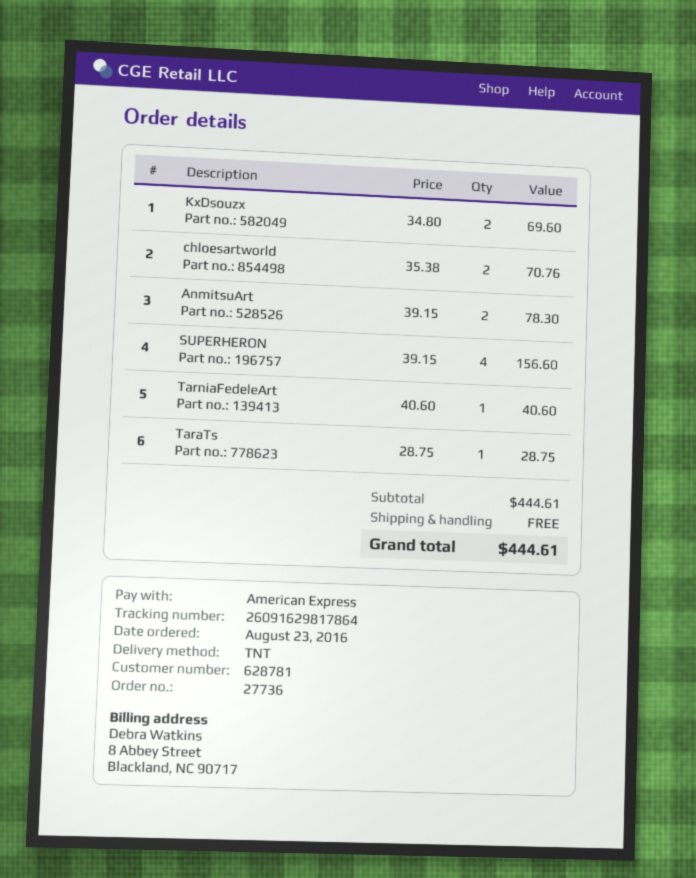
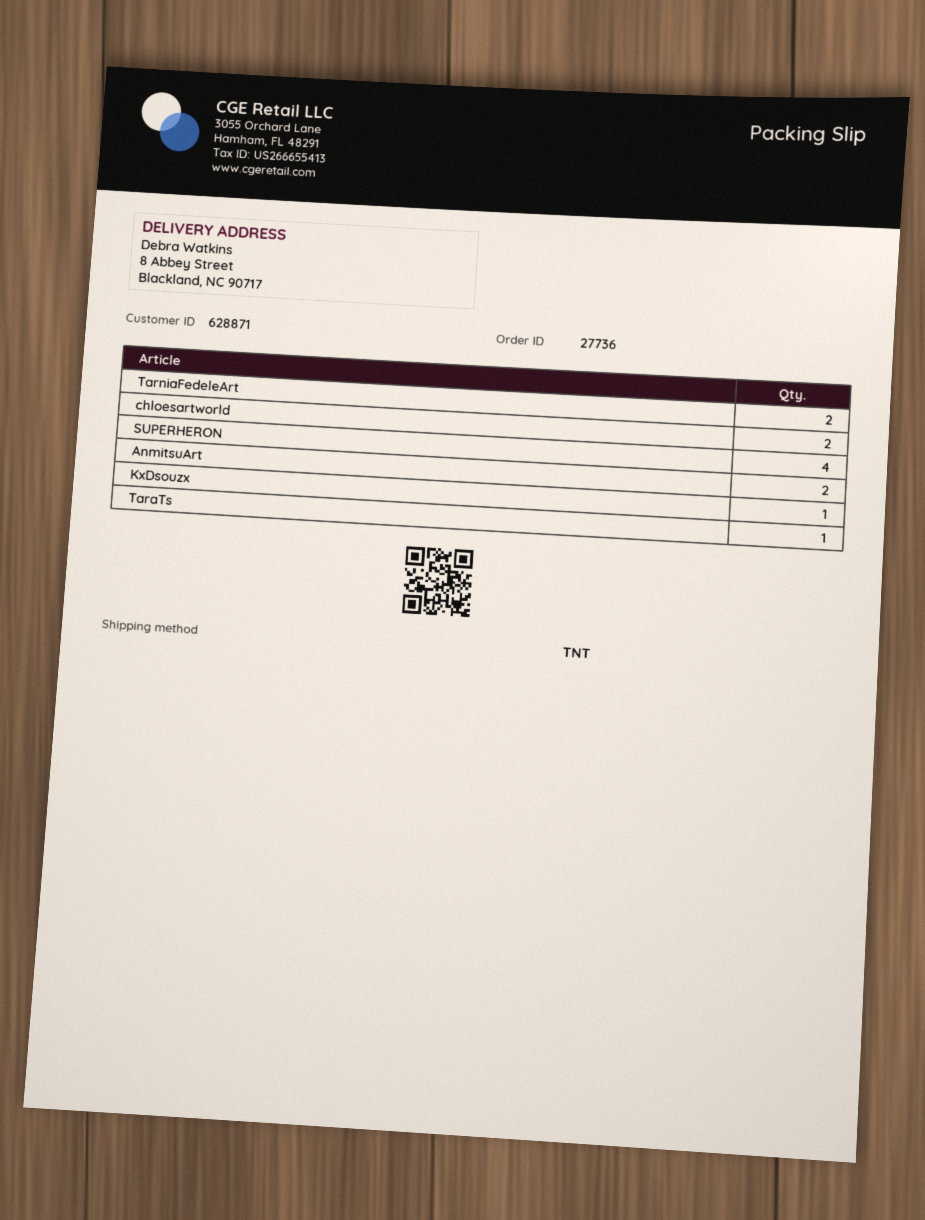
customer number: 628781 -> 628871
KxDsouzx: 2 -> 1
TarniaFedeleArt: 1 -> 2

